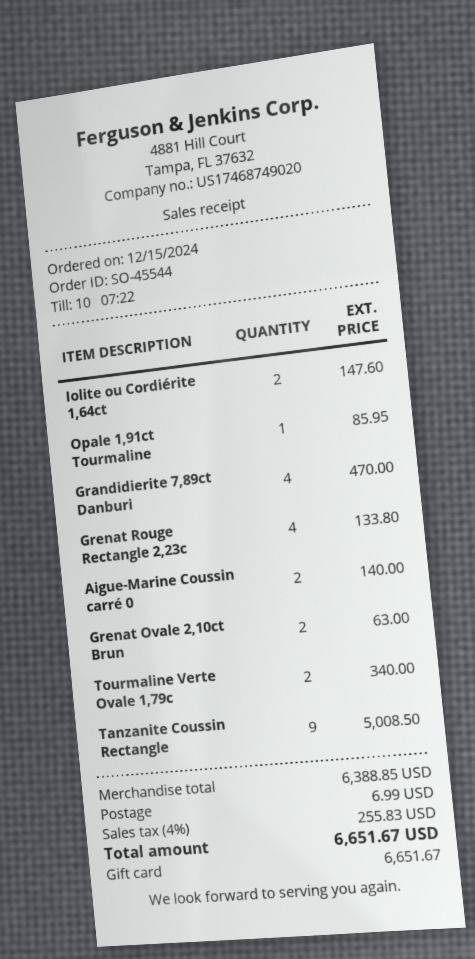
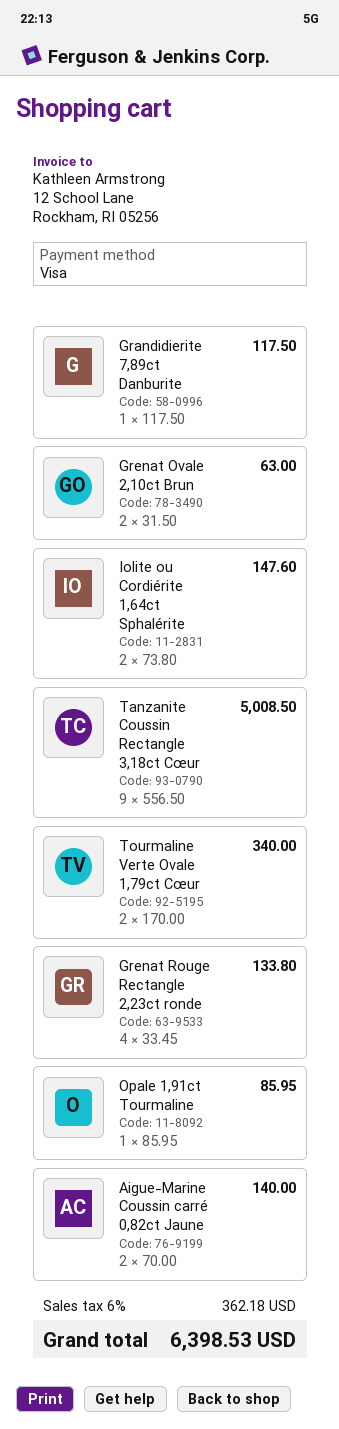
payment method: gift card -> Visa
Grandidierite 7,89ct Danburi: 4 for 470.00 -> 1 for 117.50
shipping: 6.99 -> none
tax: 4% = 255.83 -> 6% = 362.18
total: 6651.67 -> 6398.53

